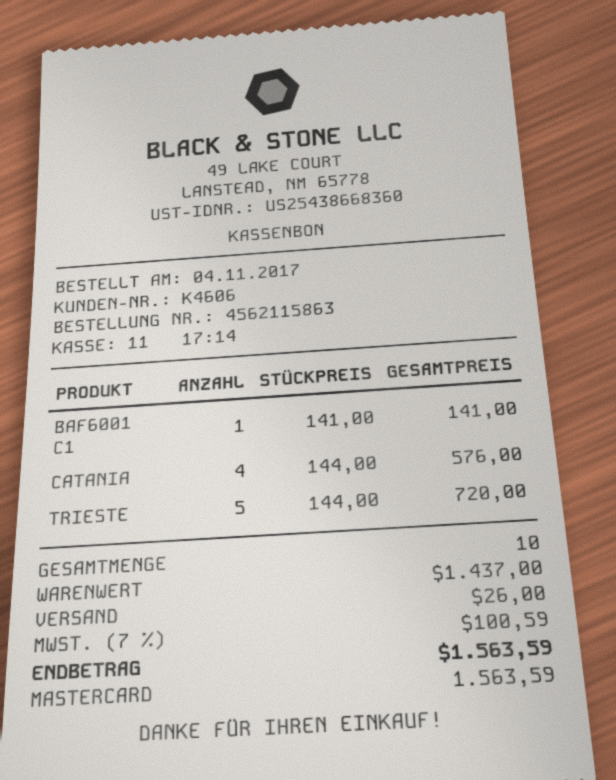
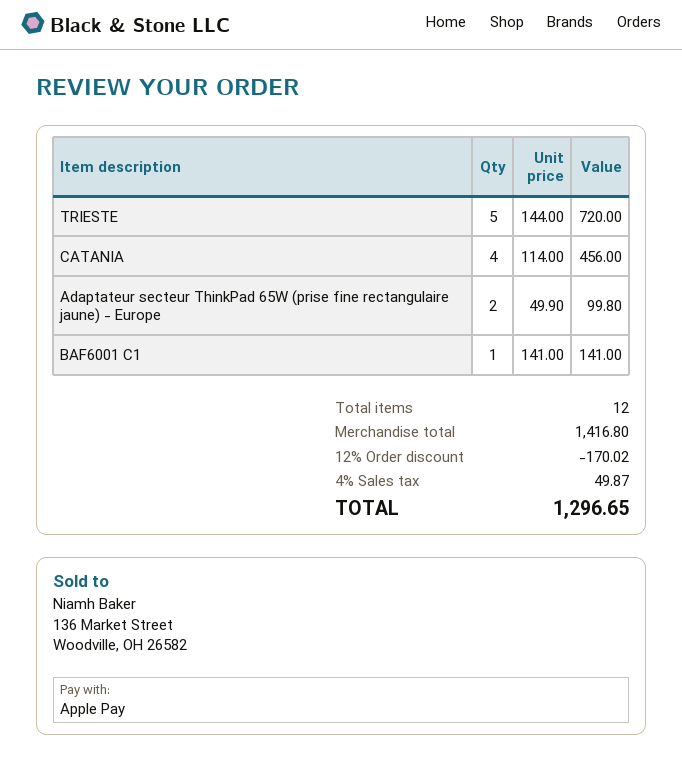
payment method: Mastercard -> Apple Pay
CATANIA: 4 x 144.00 = 576.00 -> 4 x 114.00 = 456.00
Adaptateur secteur ThinkPad 65W (prise fine rectangulaire jaune) - Europe: none -> 2 x 49.90 = 99.80
total quantity: 10 -> 12
subtotal: 1437.00 -> 1416.80
discount: none -> 12% = 170.02
shipping: 26.00 -> none
tax: 7% = 100.59 -> 4% = 49.87
total: 1563.59 -> 1296.65

